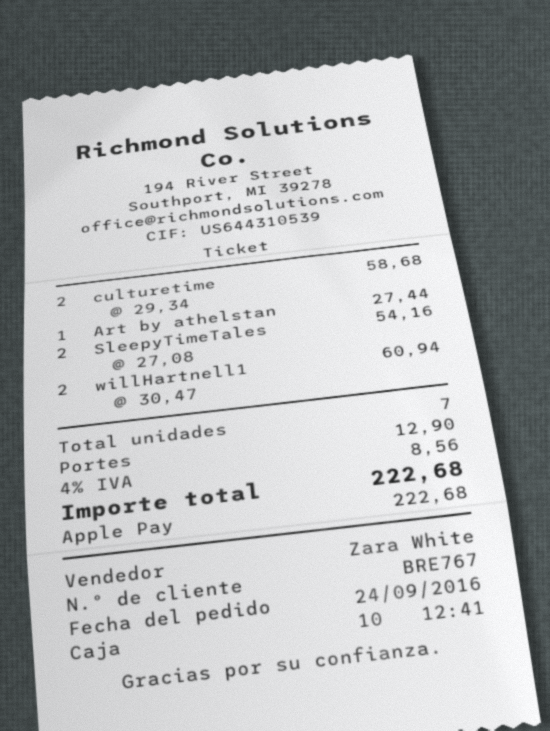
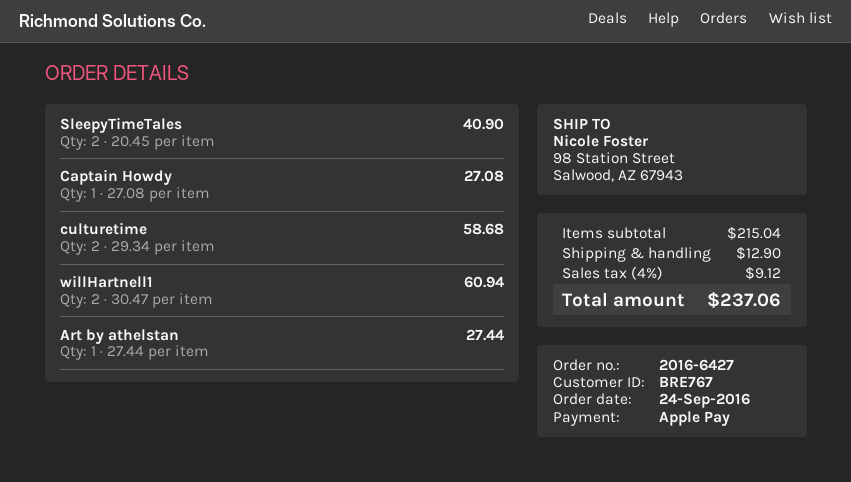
SleepyTimeTales: 2 x 27.08 = 54.16 -> 2 x 20.45 = 40.90
Captain Howdy: none -> 1 x 27.08 = 27.08
tax: 4% = 8.56 -> 4% = 9.12
total: 222.68 -> 237.06

